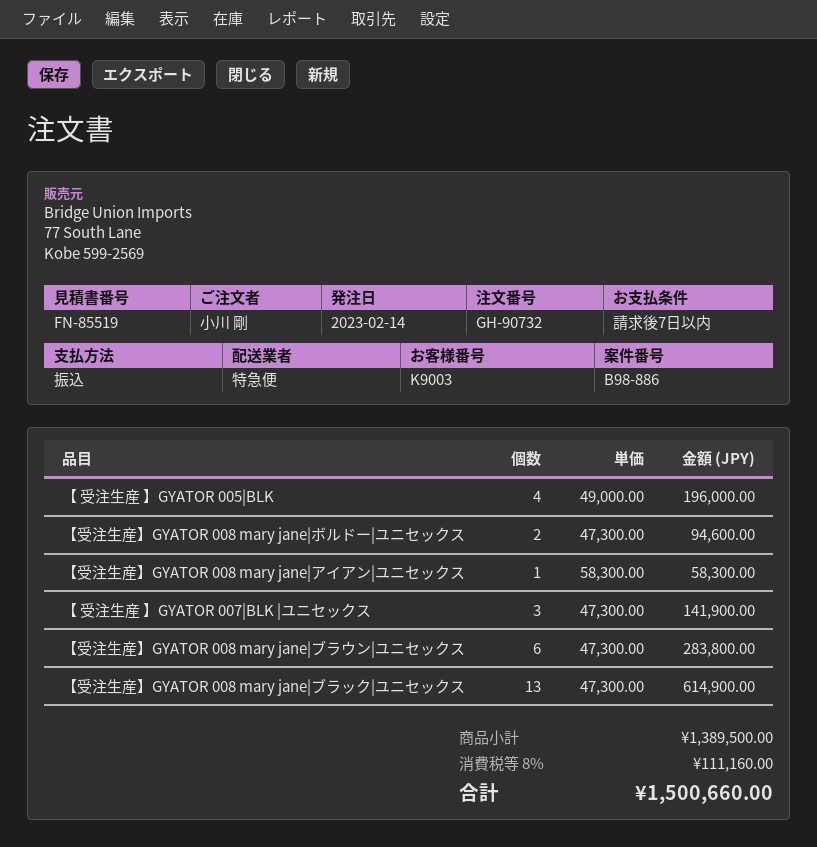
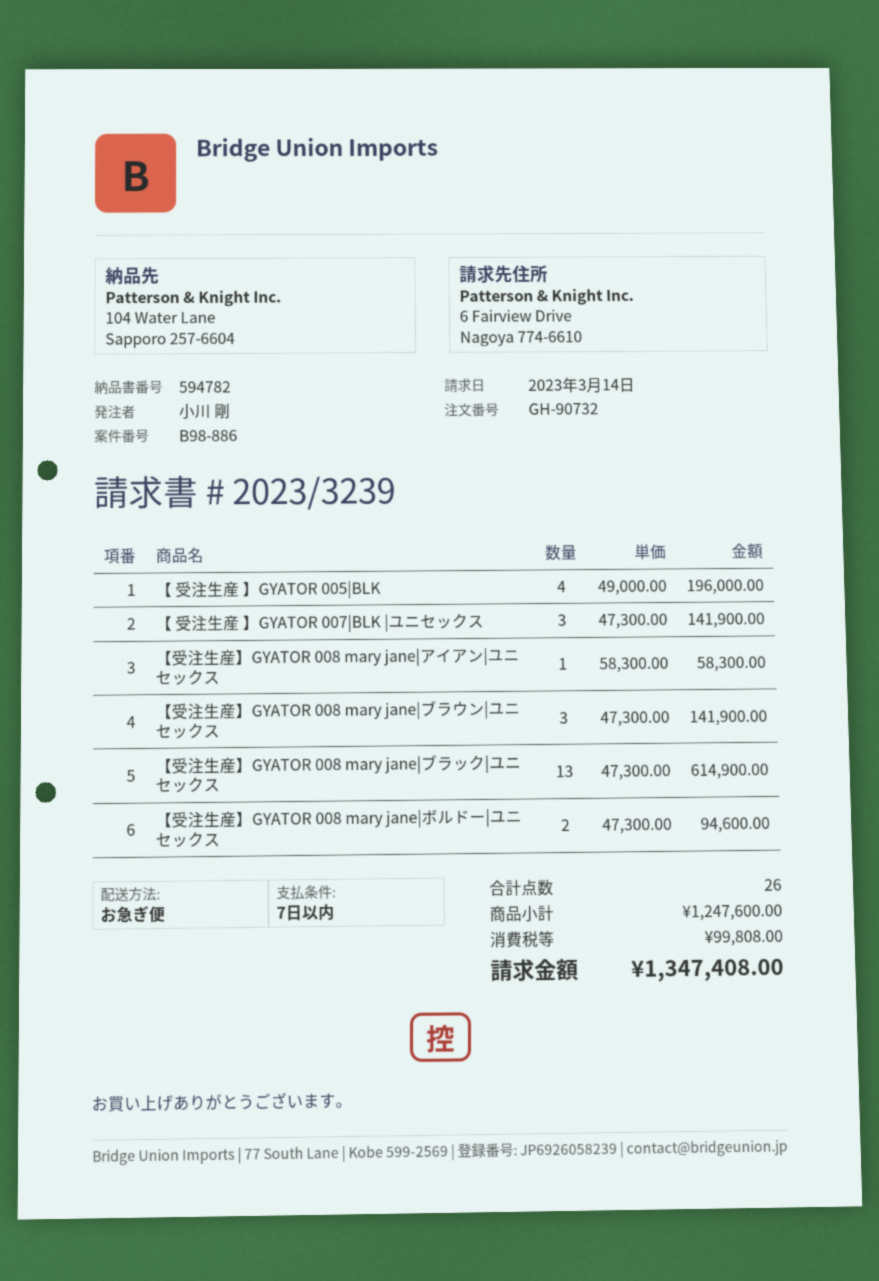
【受注生産】GYATOR 008 mary jane|ブラウン|ユニセックス: 6 x 47300.00 = 283800.00 -> 3 x 47300.00 = 141900.00
subtotal: 1389500.00 -> 1247600.00
tax: 111160.00 -> 99808.00
total: 1500660.00 -> 1347408.00

